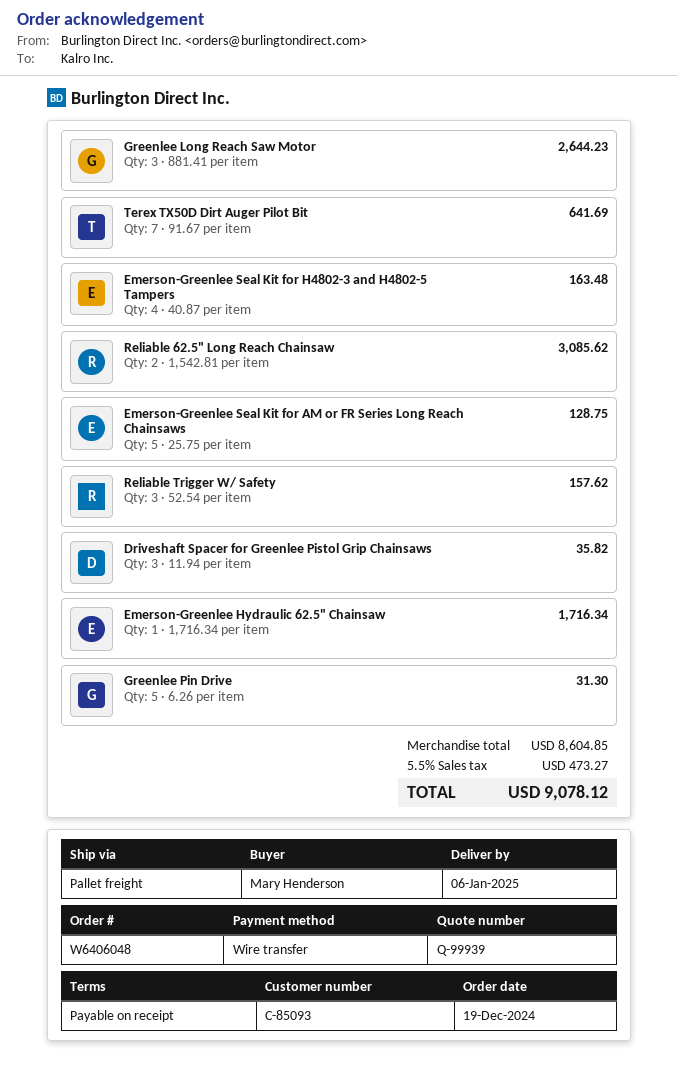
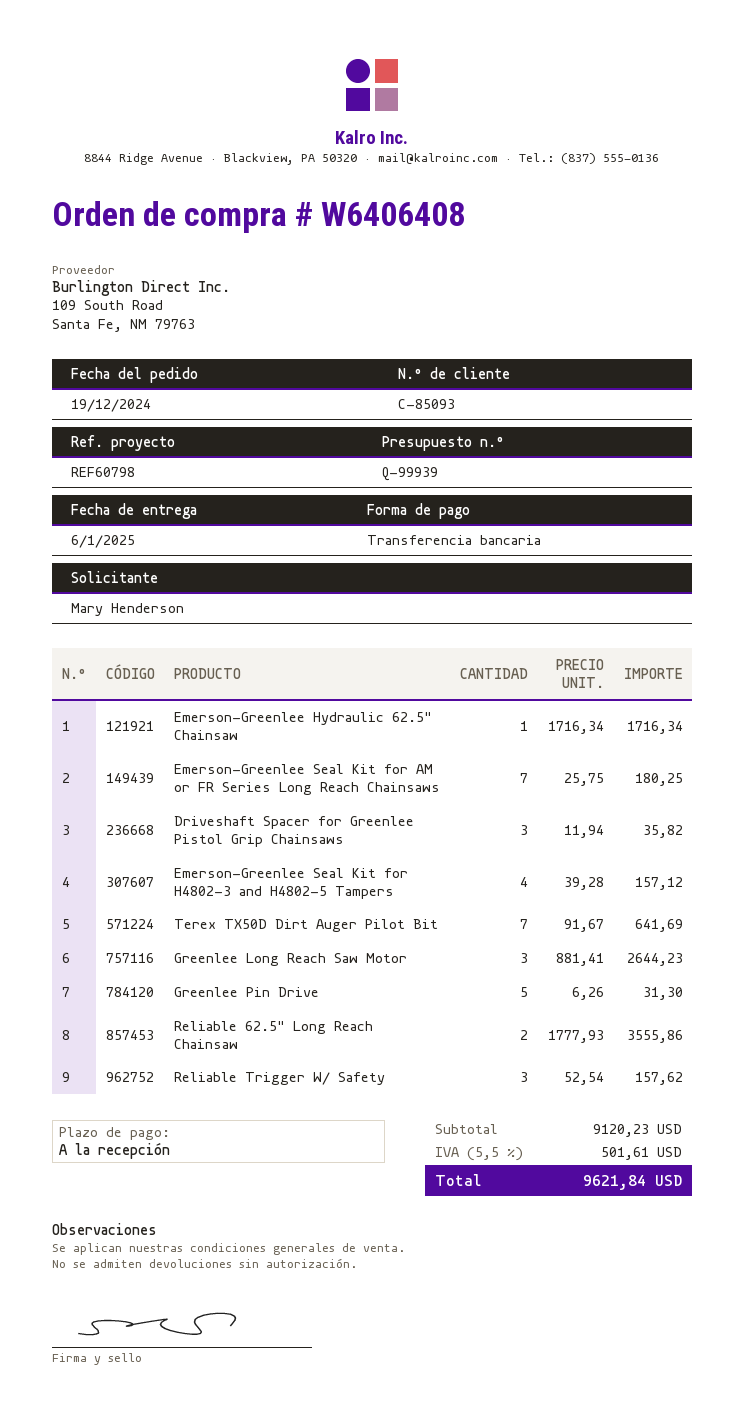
order number: W6406048 -> W6406408
Emerson-Greenlee Seal Kit for H4802-3 and H4802-5 Tampers: 4 x 40.87 = 163.48 -> 4 x 39.28 = 157.12
Reliable 62.5" Long Reach Chainsaw: 2 x 1542.81 = 3085.62 -> 2 x 1777.93 = 3555.86
Emerson-Greenlee Seal Kit for AM or FR Series Long Reach Chainsaws: 5 x 25.75 = 128.75 -> 7 x 25.75 = 180.25
subtotal: 8604.85 -> 9120.23
tax: 5.5% = 473.27 -> 5.5% = 501.61
total: 9078.12 -> 9621.84

